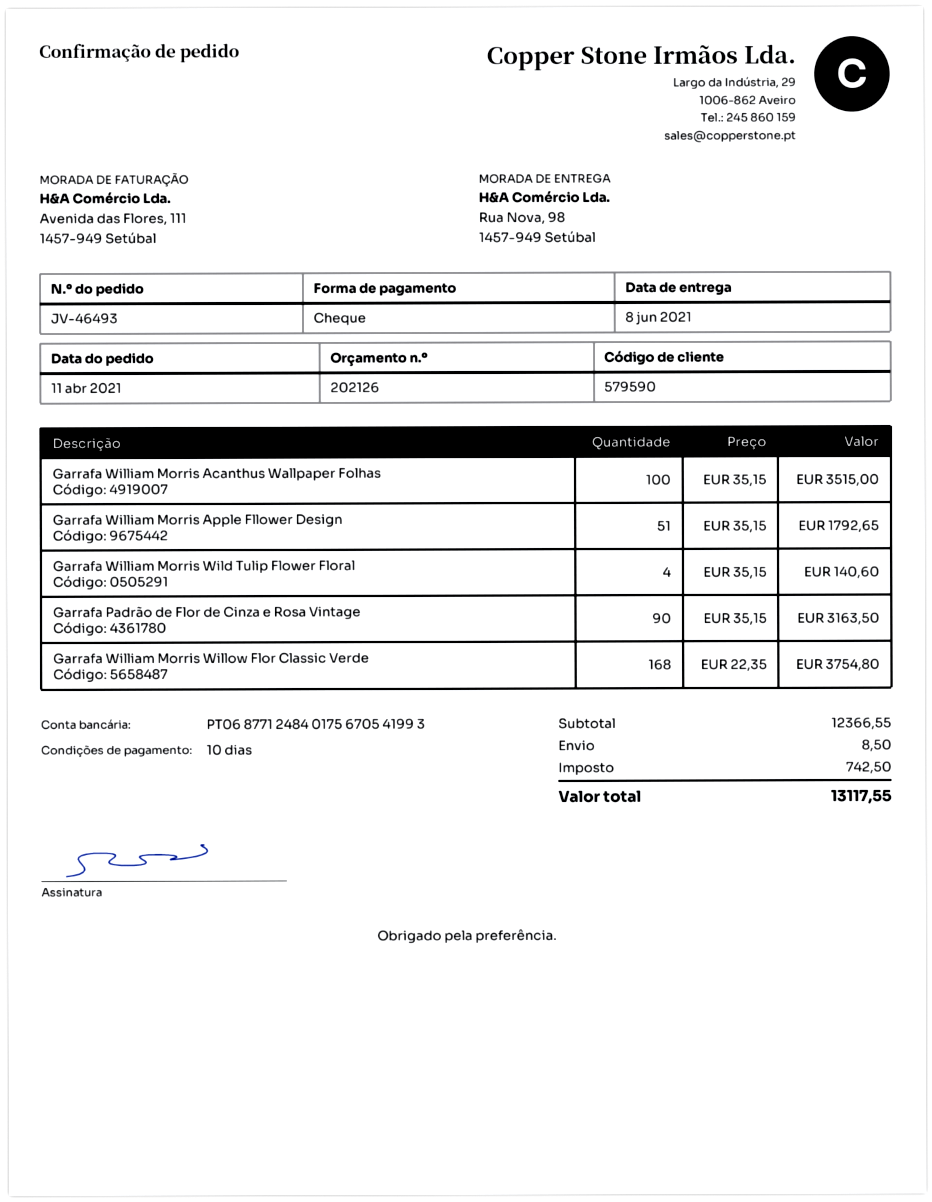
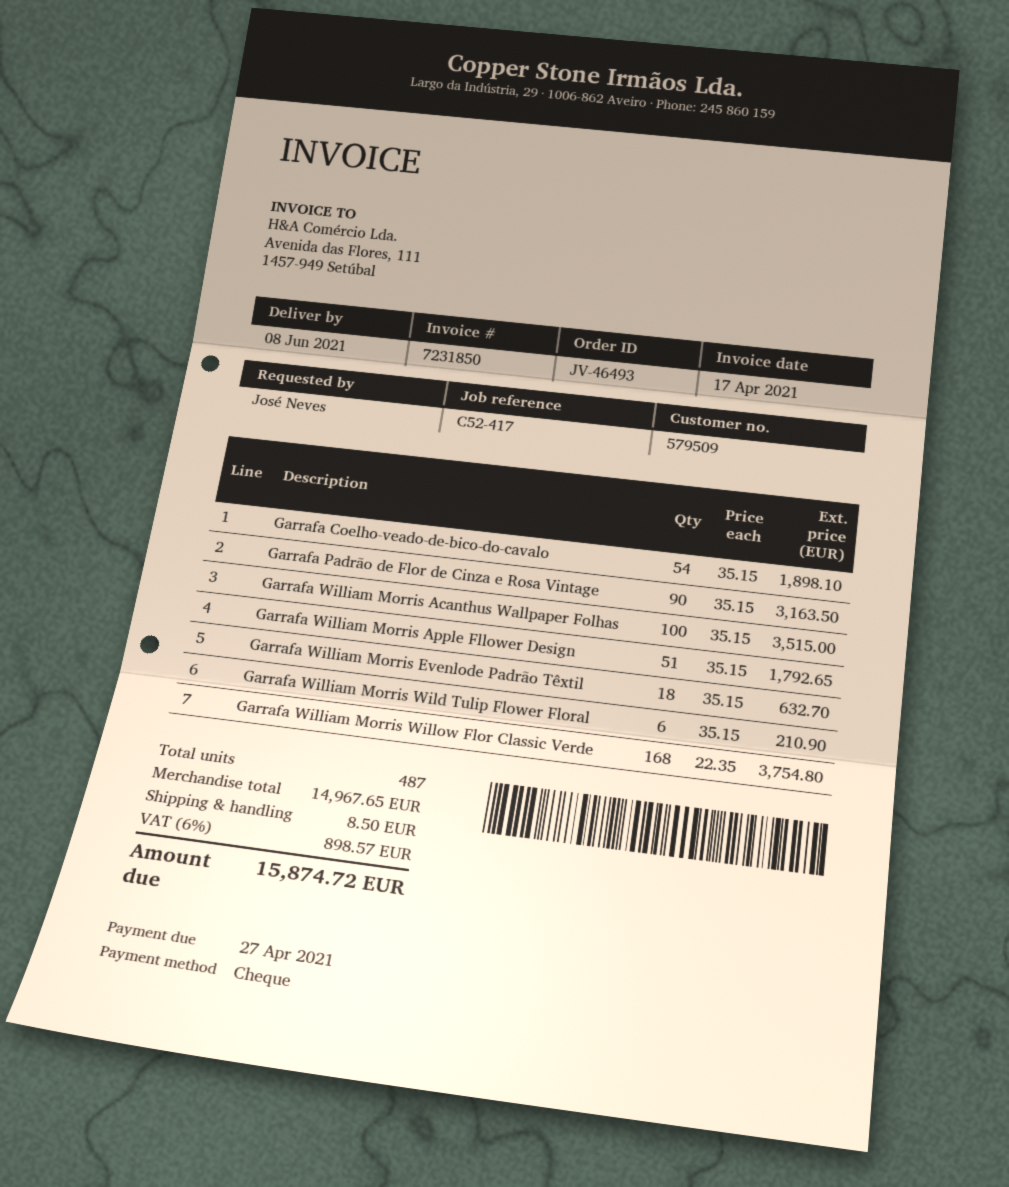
customer number: 579590 -> 579509
Garrafa William Morris Wild Tulip Flower Floral: 4 x 35.15 = 140.60 -> 6 x 35.15 = 210.90
Garrafa Coelho-veado-de-bico-do-cavalo: none -> 54 x 35.15 = 1898.10
Garrafa William Morris Evenlode Padrão Têxtil: none -> 18 x 35.15 = 632.70
subtotal: 12366.55 -> 14967.65
tax: 742.50 -> 898.57
total: 13117.55 -> 15874.72

